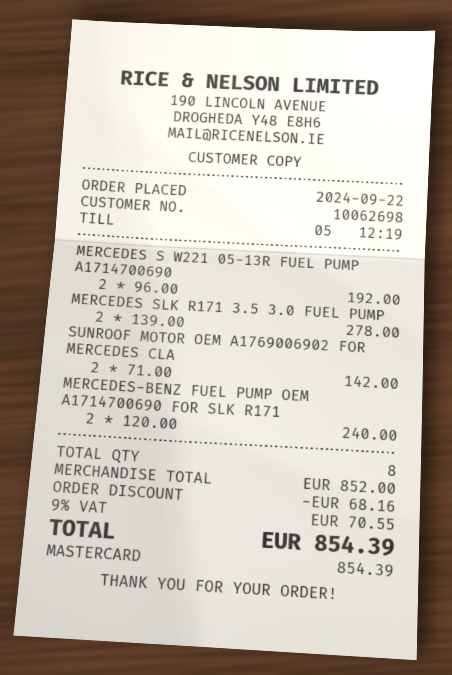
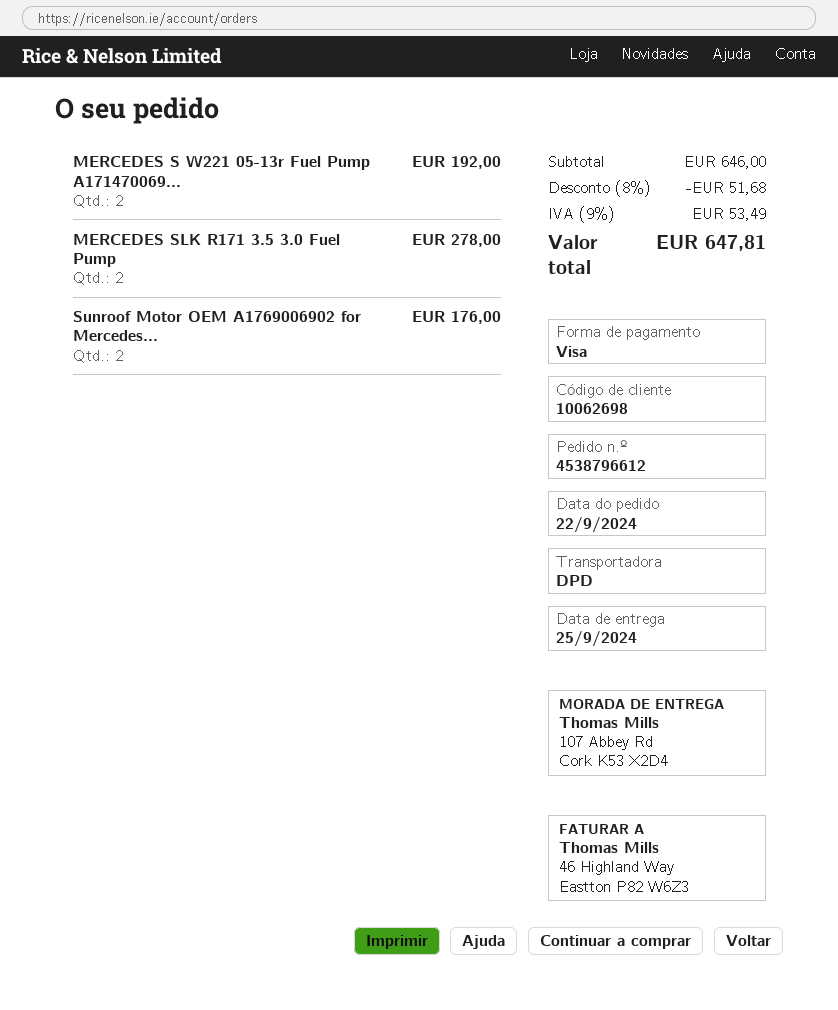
payment method: Mastercard -> Visa
SUNROOF MOTOR OEM A1769006902 FOR MERCEDES CLA: 2 for 142.00 -> 2 for 176.00
MERCEDES-BENZ FUEL PUMP OEM A1714700690 FOR SLK R171: 2 for 240.00 -> none
subtotal: 852.00 -> 646.00
discount: 68.16 -> 51.68
tax: 9% = 70.55 -> 9% = 53.49
total: 854.39 -> 647.81

